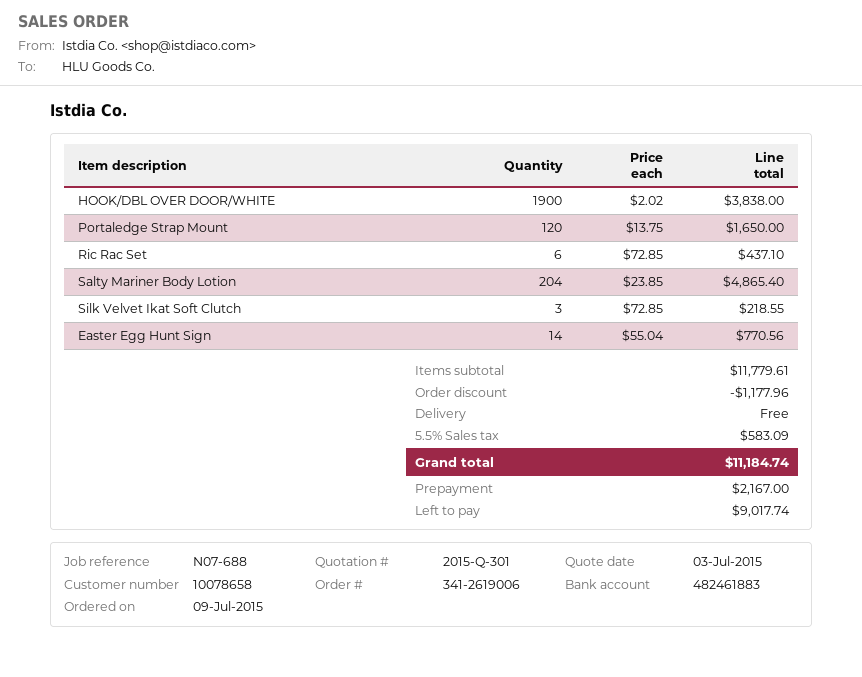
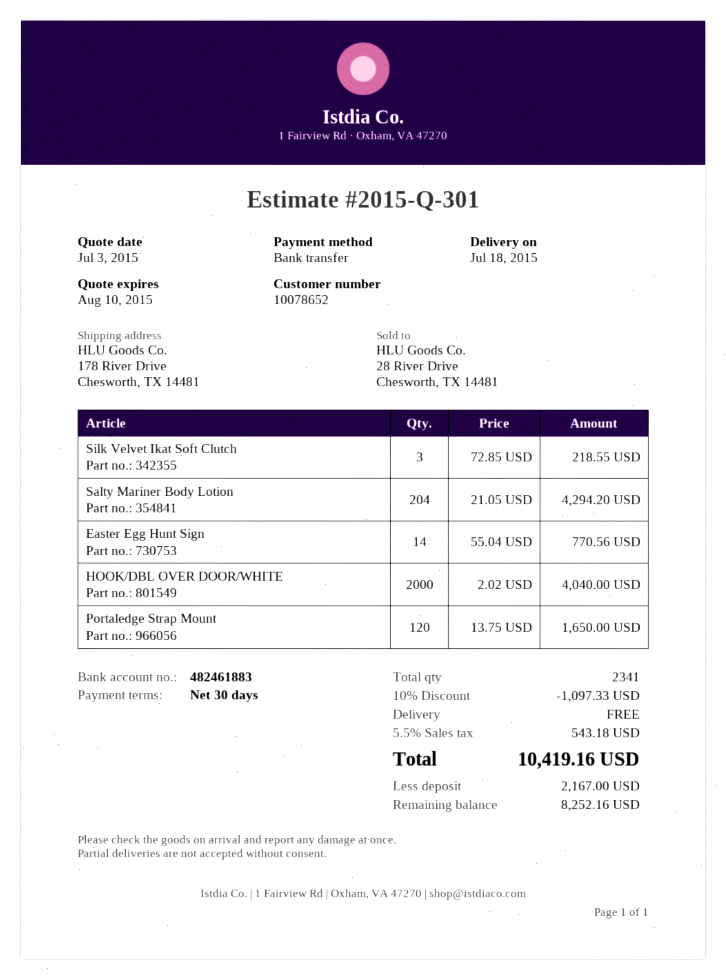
customer number: 10078658 -> 10078652
HOOK/DBL OVER DOOR/WHITE: 1900 x 2.02 = 3838.00 -> 2000 x 2.02 = 4040.00
Ric Rac Set: 6 x 72.85 = 437.10 -> none
Salty Mariner Body Lotion: 204 x 23.85 = 4865.40 -> 204 x 21.05 = 4294.20
discount: 1177.96 -> 1097.33
tax: 5.5% = 583.09 -> 5.5% = 543.18
total: 11184.74 -> 10419.16
balance: 9017.74 -> 8252.16

